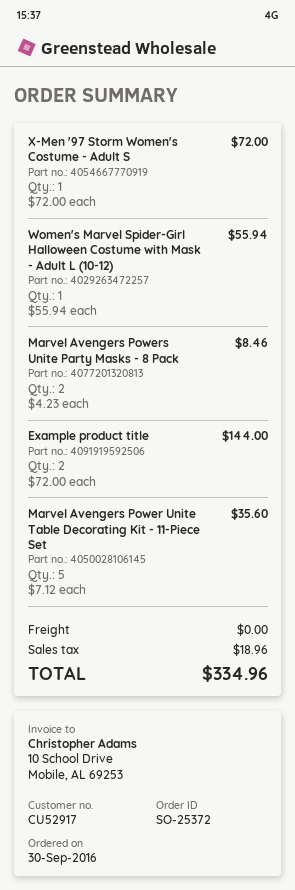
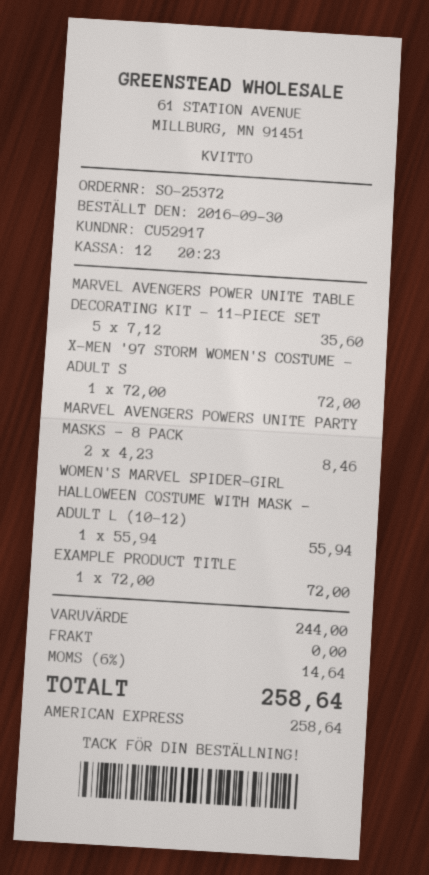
Example product title: 2 x 72.00 = 144.00 -> 1 x 72.00 = 72.00
tax: 18.96 -> 14.64
total: 334.96 -> 258.64

